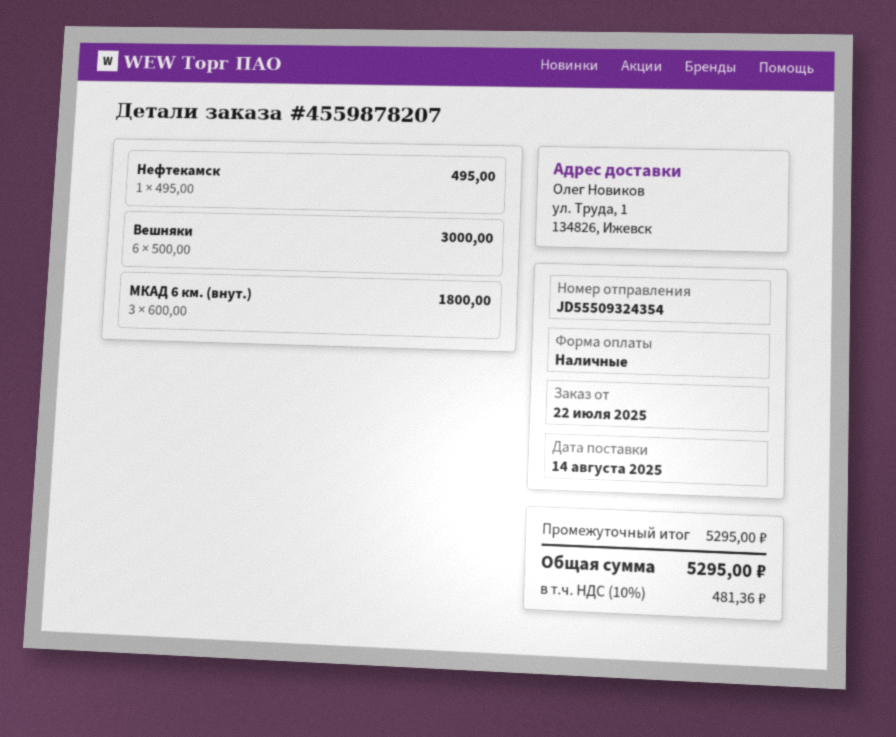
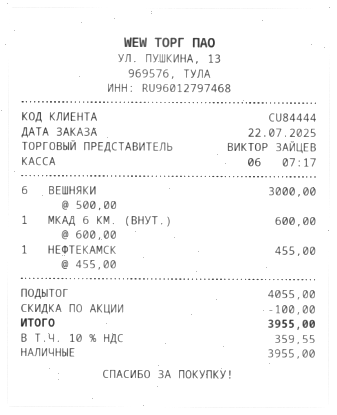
Нефтекамск: 1 x 495.00 = 495.00 -> 1 x 455.00 = 455.00
МКАД 6 км. (внут.): 3 x 600.00 = 1800.00 -> 1 x 600.00 = 600.00
subtotal: 5295.00 -> 4055.00
discount: none -> 100.00
tax: 10% = 481.36 -> 10% = 359.55
total: 5295.00 -> 3955.00

